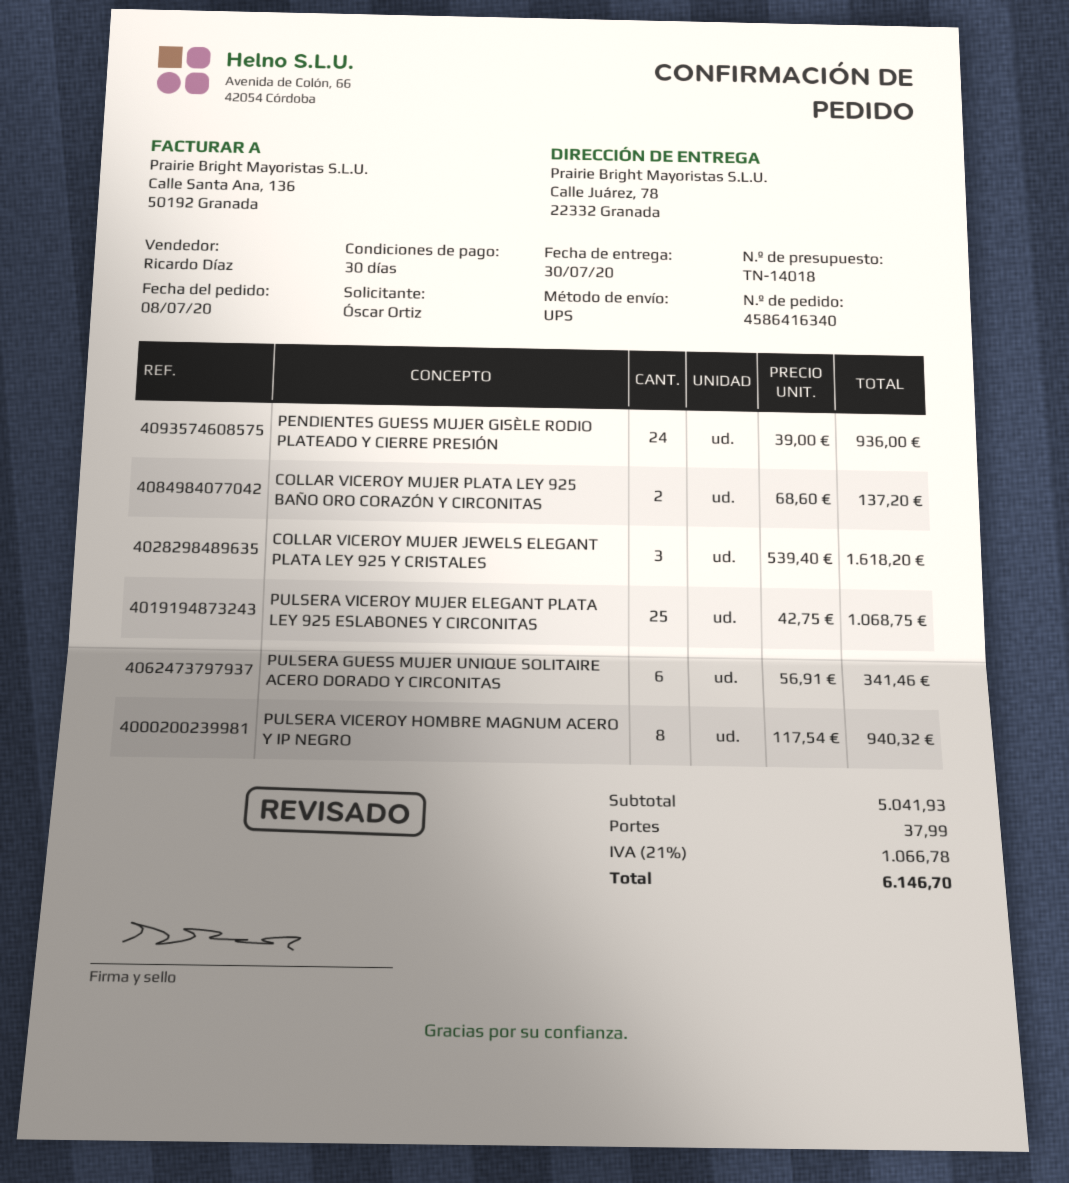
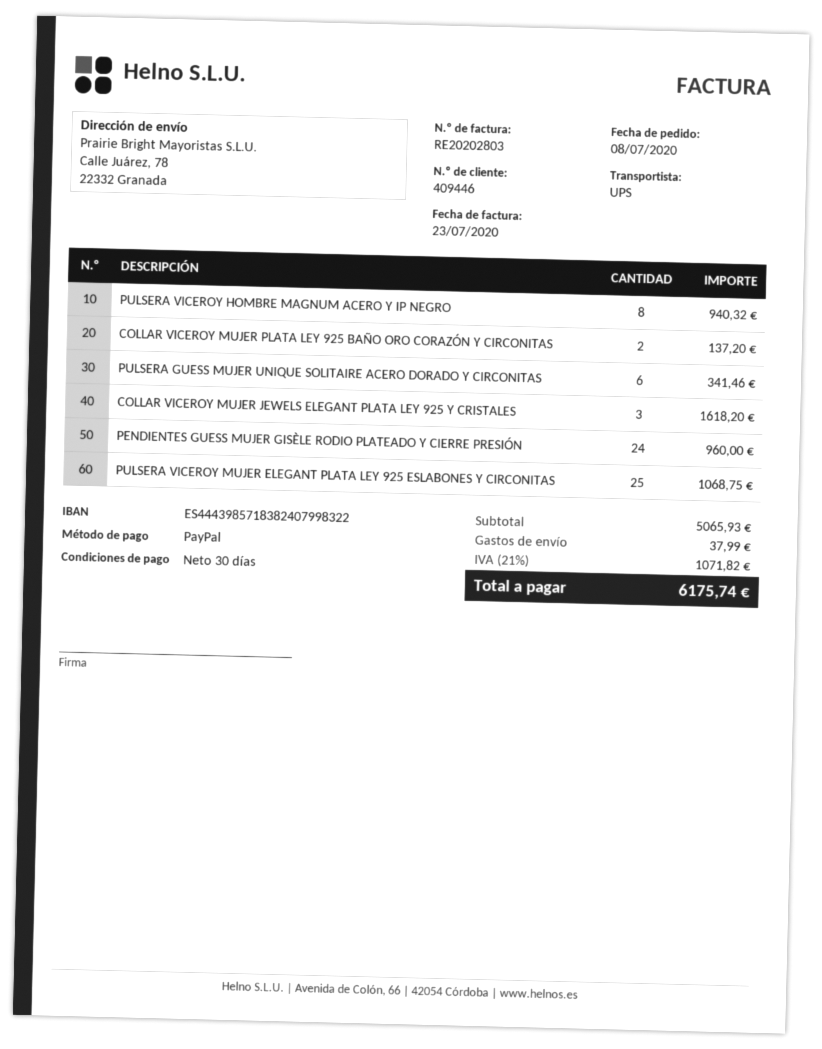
PENDIENTES GUESS MUJER GISÈLE RODIO PLATEADO Y CIERRE PRESIÓN: 24 for 936.00 -> 24 for 960.00
subtotal: 5041.93 -> 5065.93
tax: 21% = 1066.78 -> 21% = 1071.82
total: 6146.70 -> 6175.74

